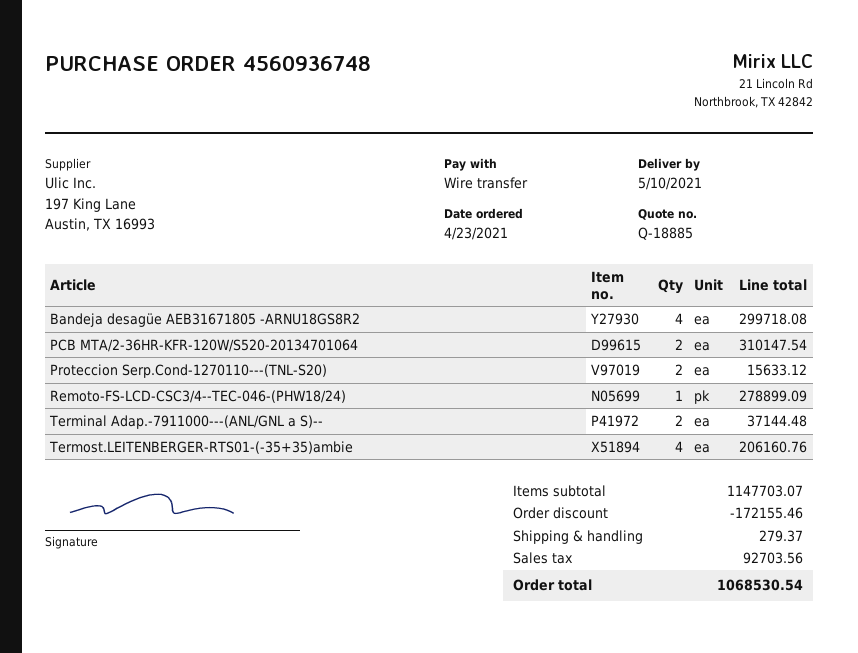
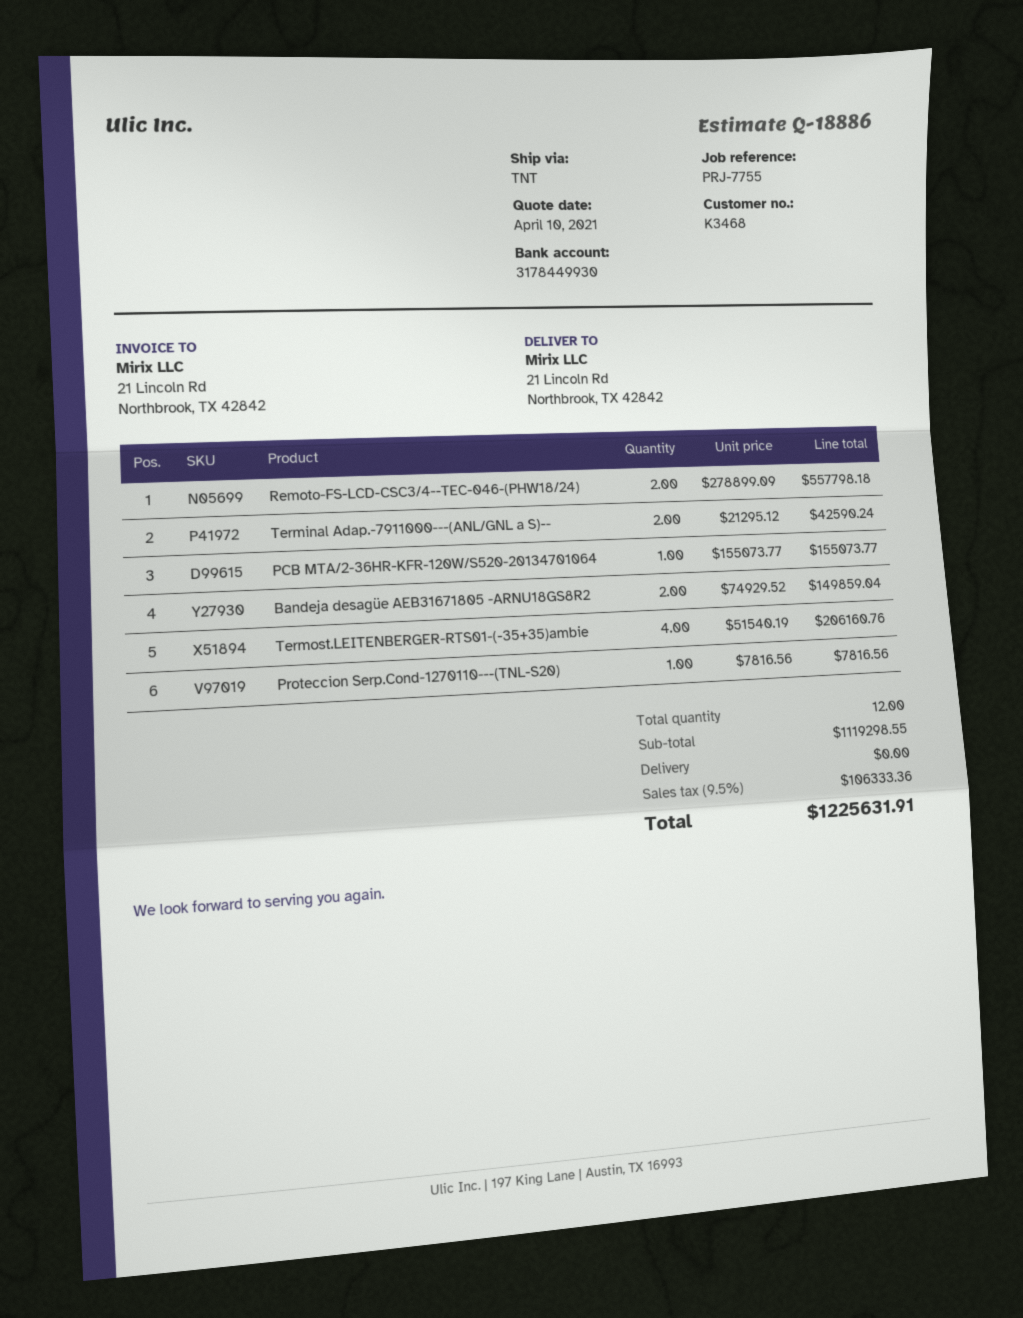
quote number: Q-18885 -> Q-18886
Bandeja desagüe AEB31671805 -ARNU18GS8R2: 4 for 299718.08 -> 2 for 149859.04
PCB MTA/2-36HR-KFR-120W/S520-20134701064: 2 for 310147.54 -> 1 for 155073.77
Proteccion Serp.Cond-1270110---(TNL-S20): 2 for 15633.12 -> 1 for 7816.56
Remoto-FS-LCD-CSC3/4--TEC-046-(PHW18/24): 1 for 278899.09 -> 2 for 557798.18
Terminal Adap.-7911000---(ANL/GNL a S)--: 2 for 37144.48 -> 2 for 42590.24
subtotal: 1147703.07 -> 1119298.55
discount: 172155.46 -> none
shipping: 279.37 -> 0.00
tax: 92703.56 -> 106333.36
total: 1068530.54 -> 1225631.91

